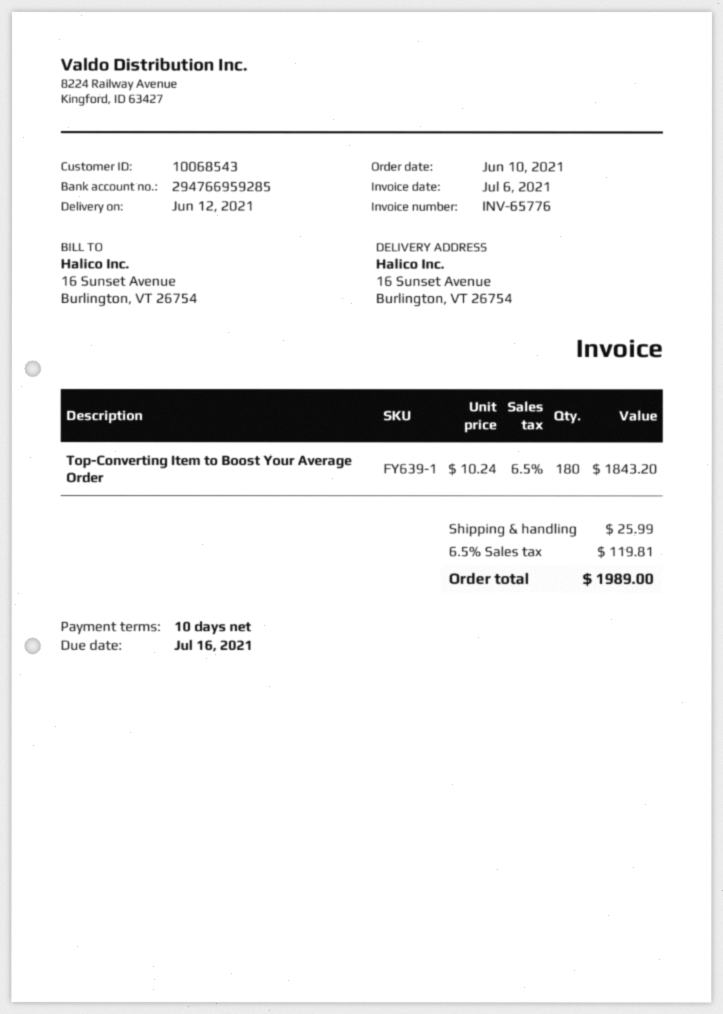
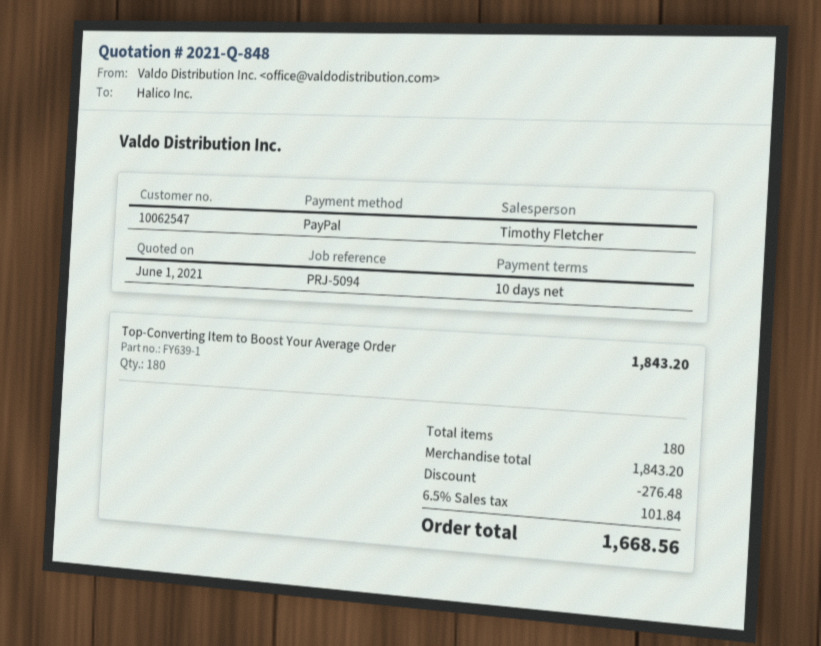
customer number: 10068543 -> 10062547
discount: none -> 276.48
shipping: 25.99 -> none
tax: 6.5% = 119.81 -> 6.5% = 101.84
total: 1989.00 -> 1668.56

